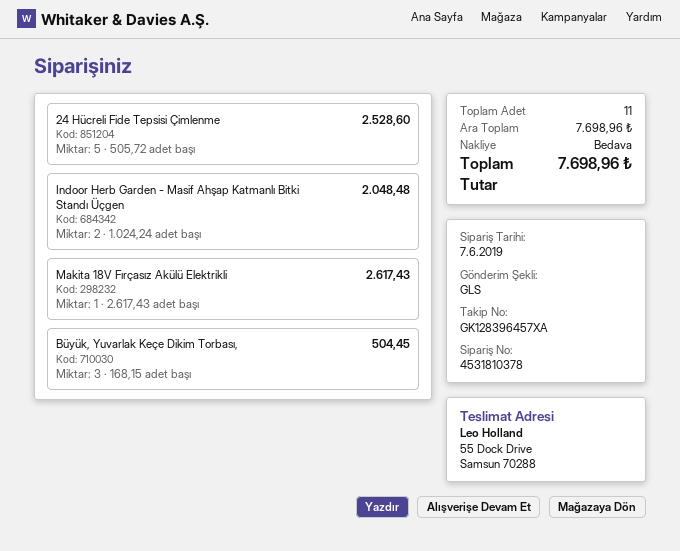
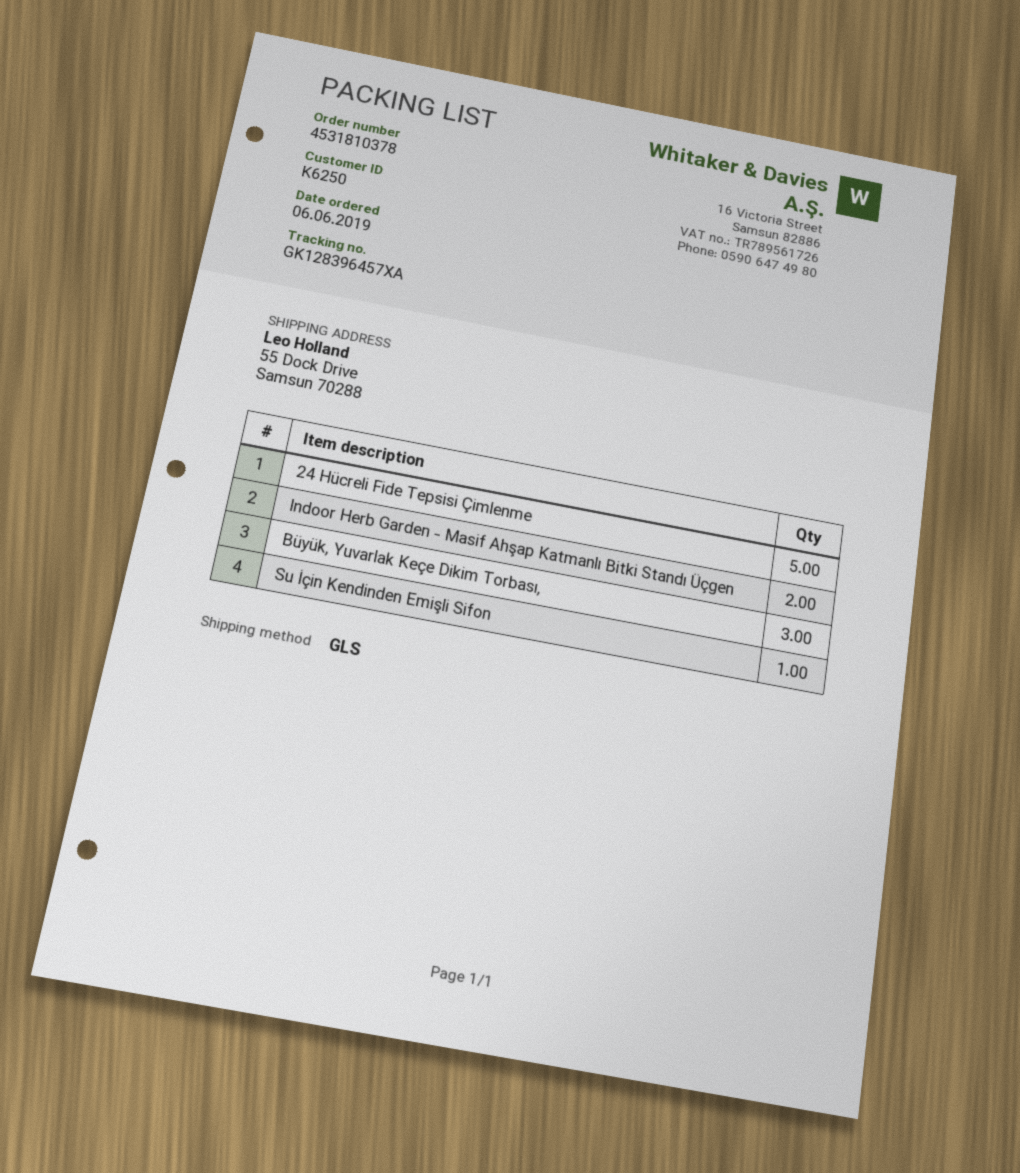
order date: 2019-06-07 -> 2019-06-06
Makita 18V Fırçasız Akülü Elektrikli: 1 -> none
Su İçin Kendinden Emişli Sifon: none -> 1

